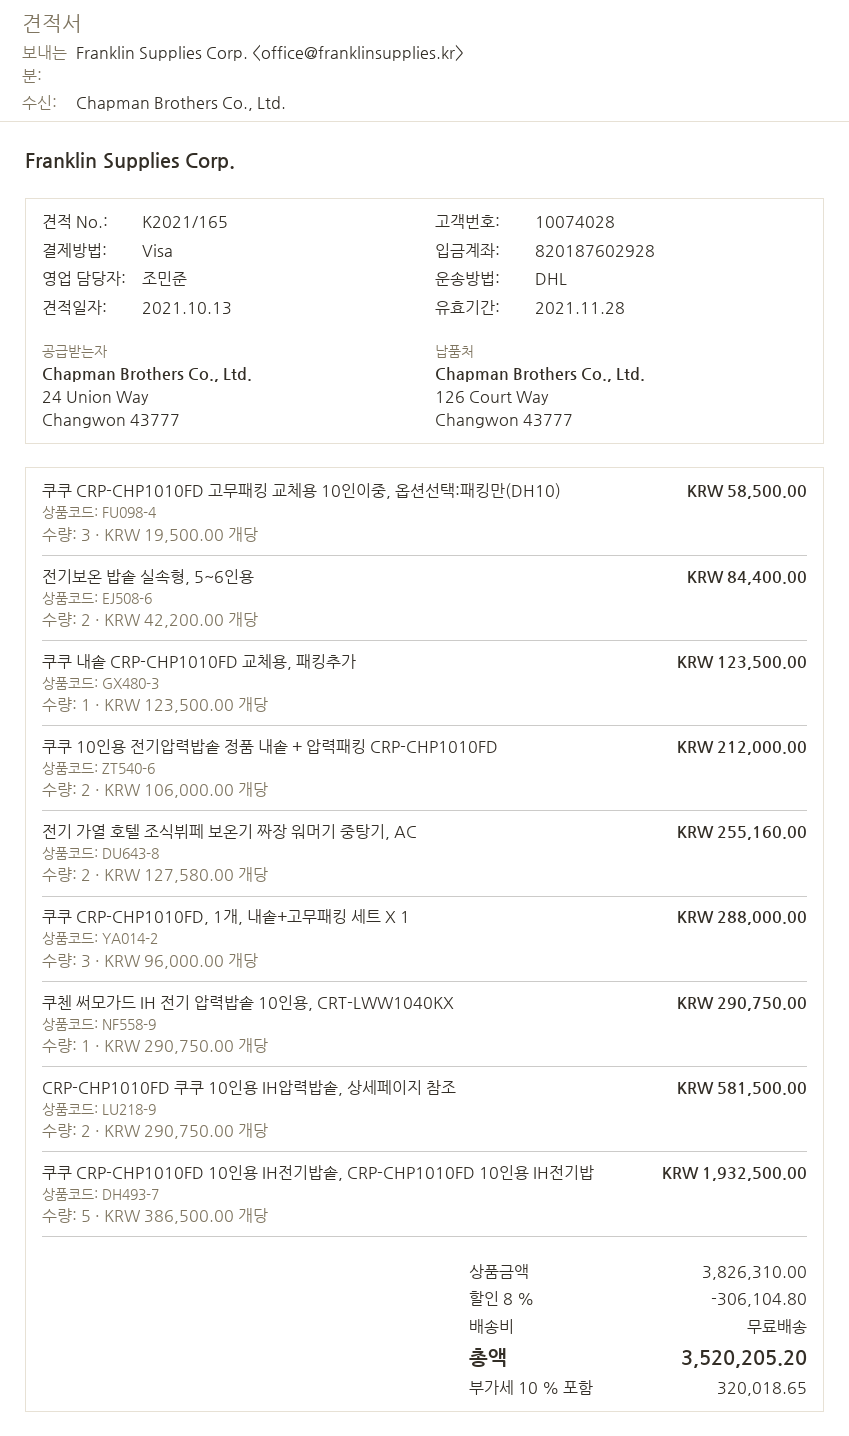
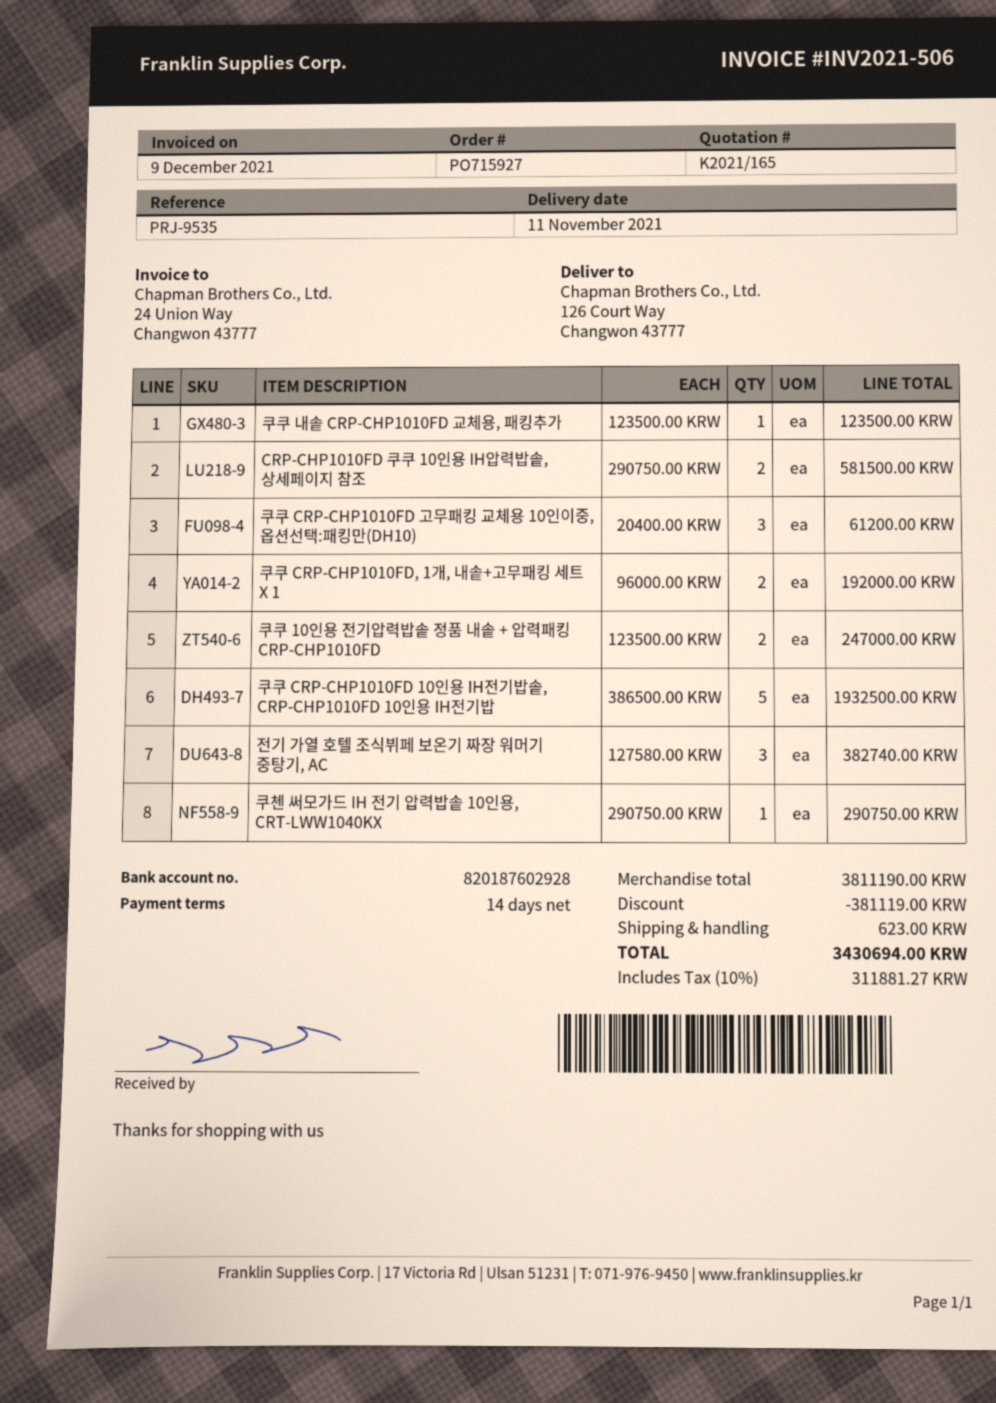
쿠쿠 CRP-CHP1010FD 고무패킹 교체용 10인이중, 옵션선택:패킹만(DH10): 3 x 19500.00 = 58500.00 -> 3 x 20400.00 = 61200.00
전기보온 밥솥 실속형, 5~6인용: 2 x 42200.00 = 84400.00 -> none
쿠쿠 10인용 전기압력밥솥 정품 내솥 + 압력패킹 CRP-CHP1010FD: 2 x 106000.00 = 212000.00 -> 2 x 123500.00 = 247000.00
전기 가열 호텔 조식뷔페 보온기 짜장 워머기 중탕기, AC: 2 x 127580.00 = 255160.00 -> 3 x 127580.00 = 382740.00
쿠쿠 CRP-CHP1010FD, 1개, 내솥+고무패킹 세트 X 1: 3 x 96000.00 = 288000.00 -> 2 x 96000.00 = 192000.00
subtotal: 3826310.00 -> 3811190.00
discount: 306104.80 -> 381119.00
shipping: 0.00 -> 623.00
tax: 10% = 320018.65 -> 10% = 311881.27
total: 3520205.20 -> 3430694.00

